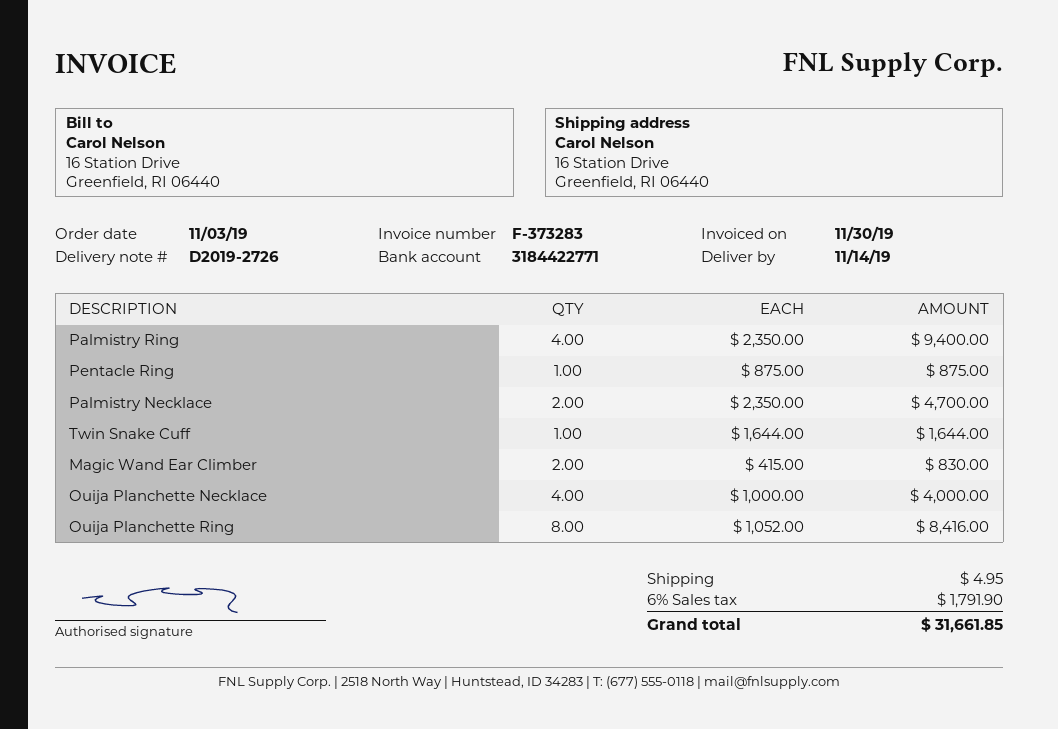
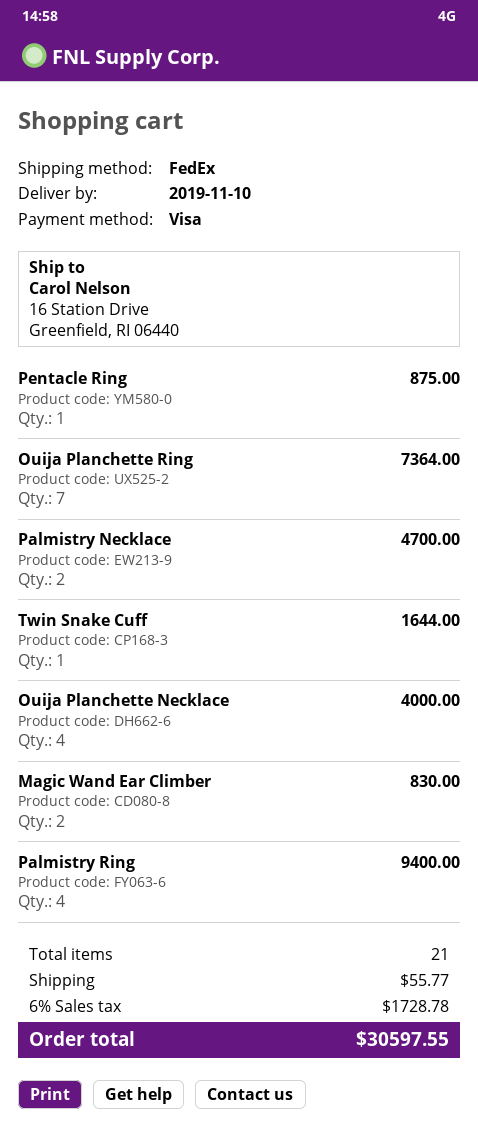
delivery date: 2019-11-14 -> 2019-11-10
Ouija Planchette Ring: 8 for 8416.00 -> 7 for 7364.00
shipping: 4.95 -> 55.77
tax: 6% = 1791.90 -> 6% = 1728.78
total: 31661.85 -> 30597.55

